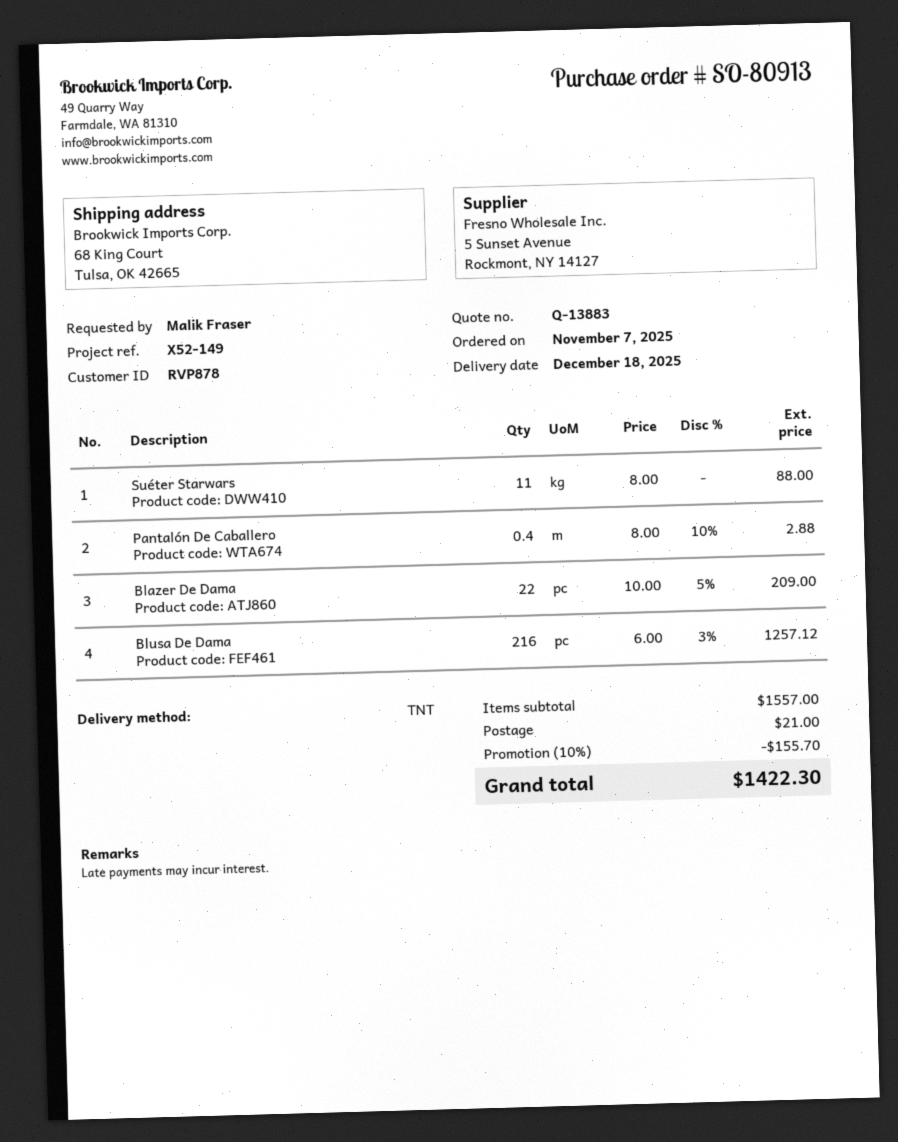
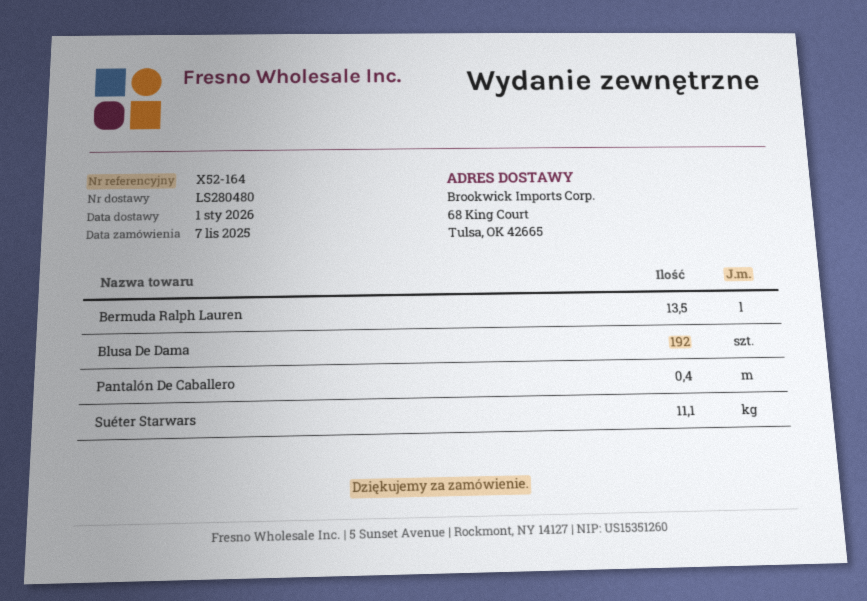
delivery date: 2025-12-18 -> 2026-01-01
reference: X52-149 -> X52-164
Suéter Starwars: 11 -> 11.1
Blazer De Dama: 22 -> none
Blusa De Dama: 216 -> 192
Bermuda Ralph Lauren: none -> 13.5

